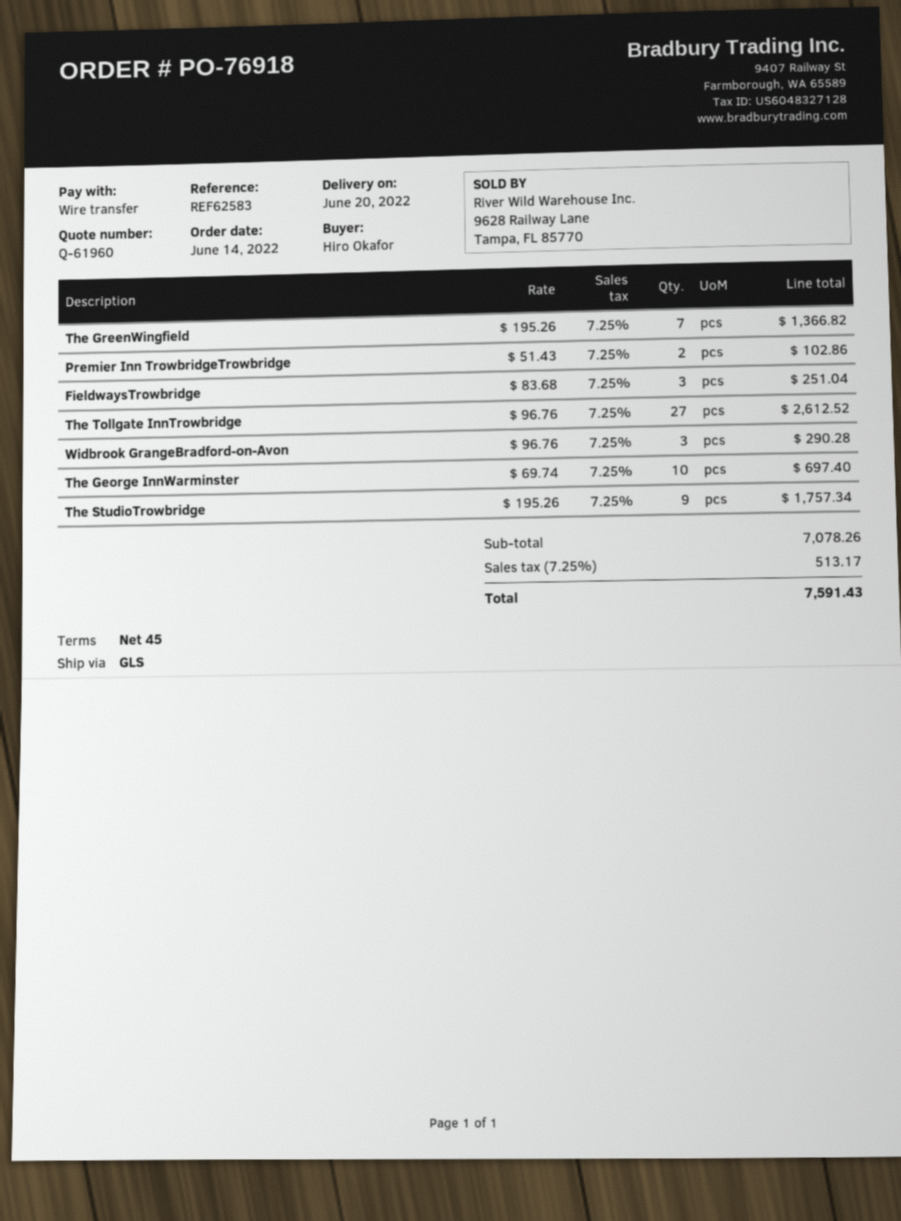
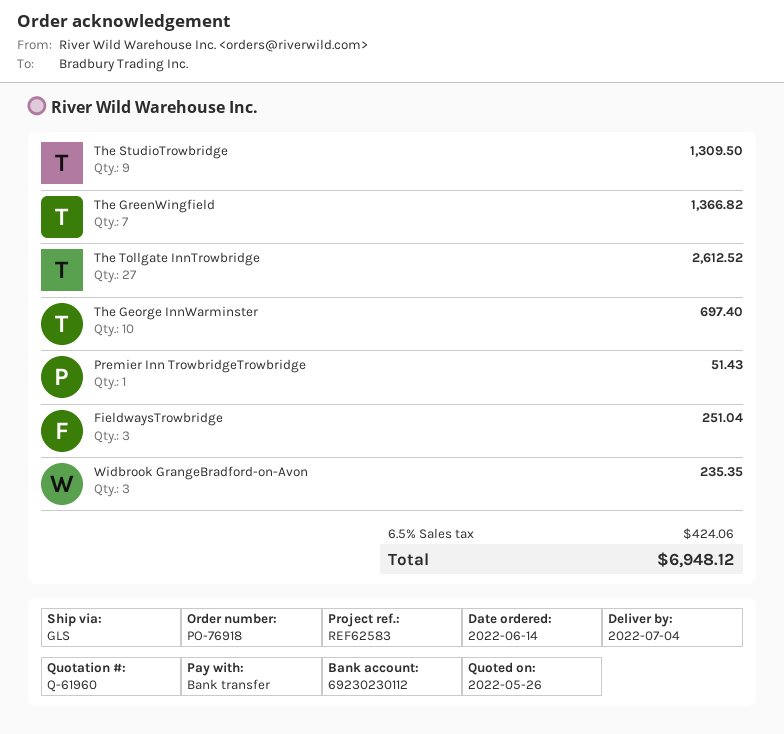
delivery date: 2022-06-20 -> 2022-07-04
Premier Inn TrowbridgeTrowbridge: 2 for 102.86 -> 1 for 51.43
Widbrook GrangeBradford-on-Avon: 3 for 290.28 -> 3 for 235.35
The StudioTrowbridge: 9 for 1757.34 -> 9 for 1309.50
tax: 7.25% = 513.17 -> 6.5% = 424.06
total: 7591.43 -> 6948.12

